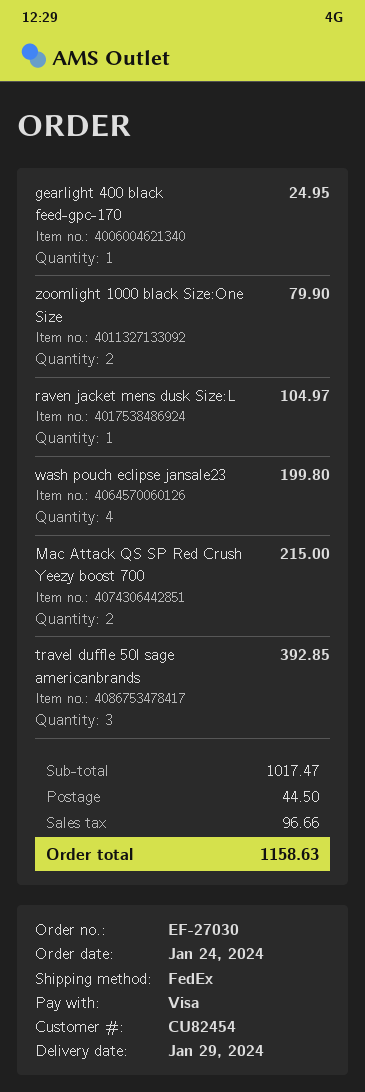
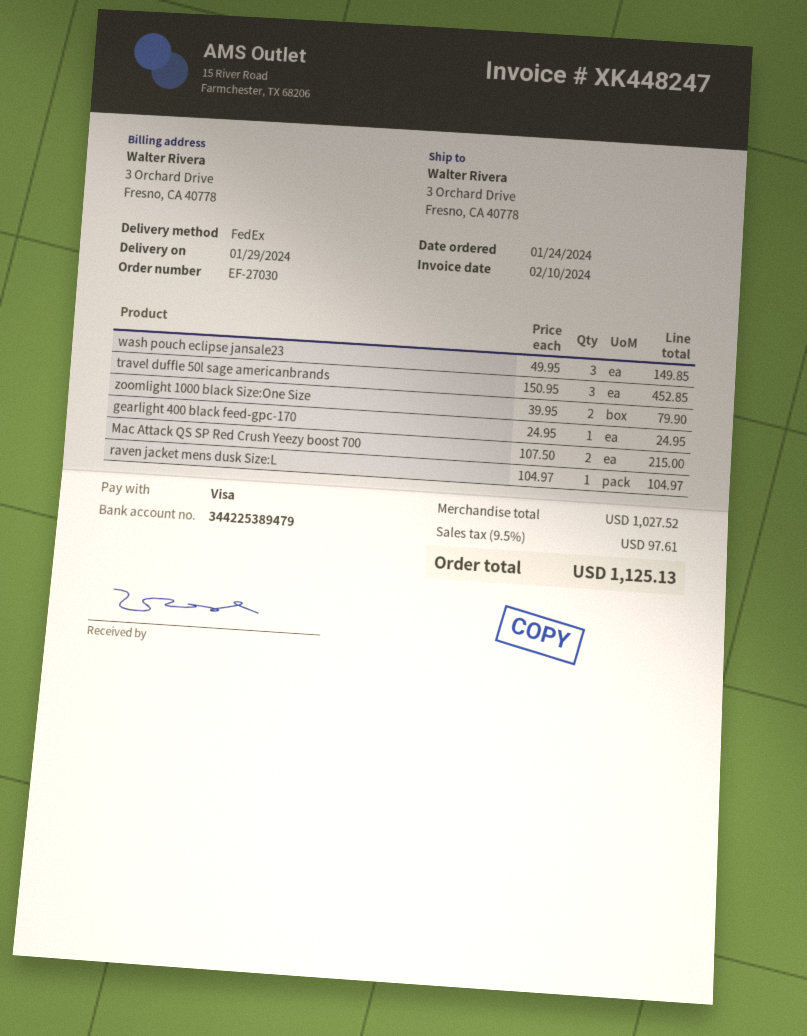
wash pouch eclipse jansale23: 4 for 199.80 -> 3 for 149.85
travel duffle 50l sage americanbrands: 3 for 392.85 -> 3 for 452.85
subtotal: 1017.47 -> 1027.52
shipping: 44.50 -> none
tax: 96.66 -> 97.61
total: 1158.63 -> 1125.13

